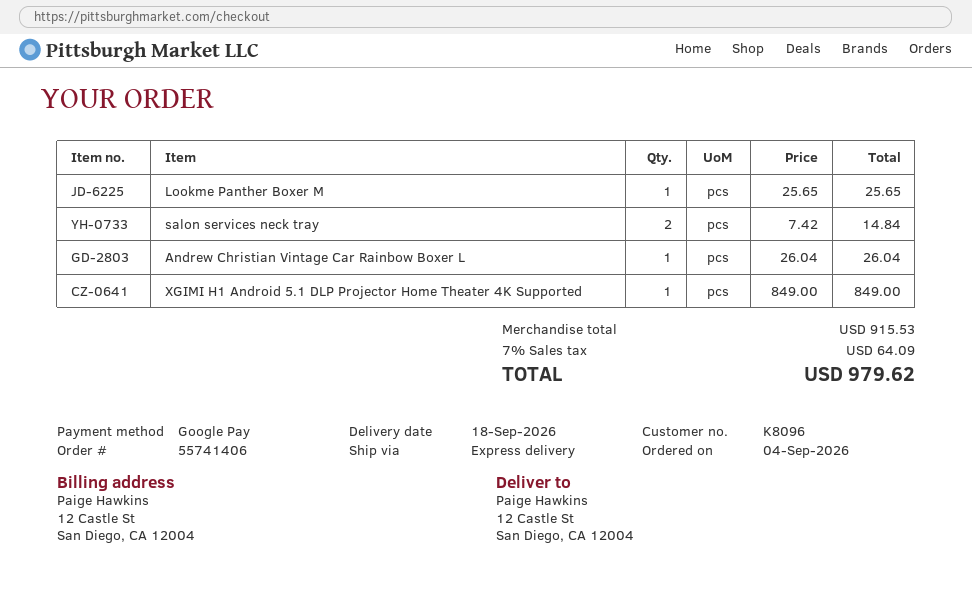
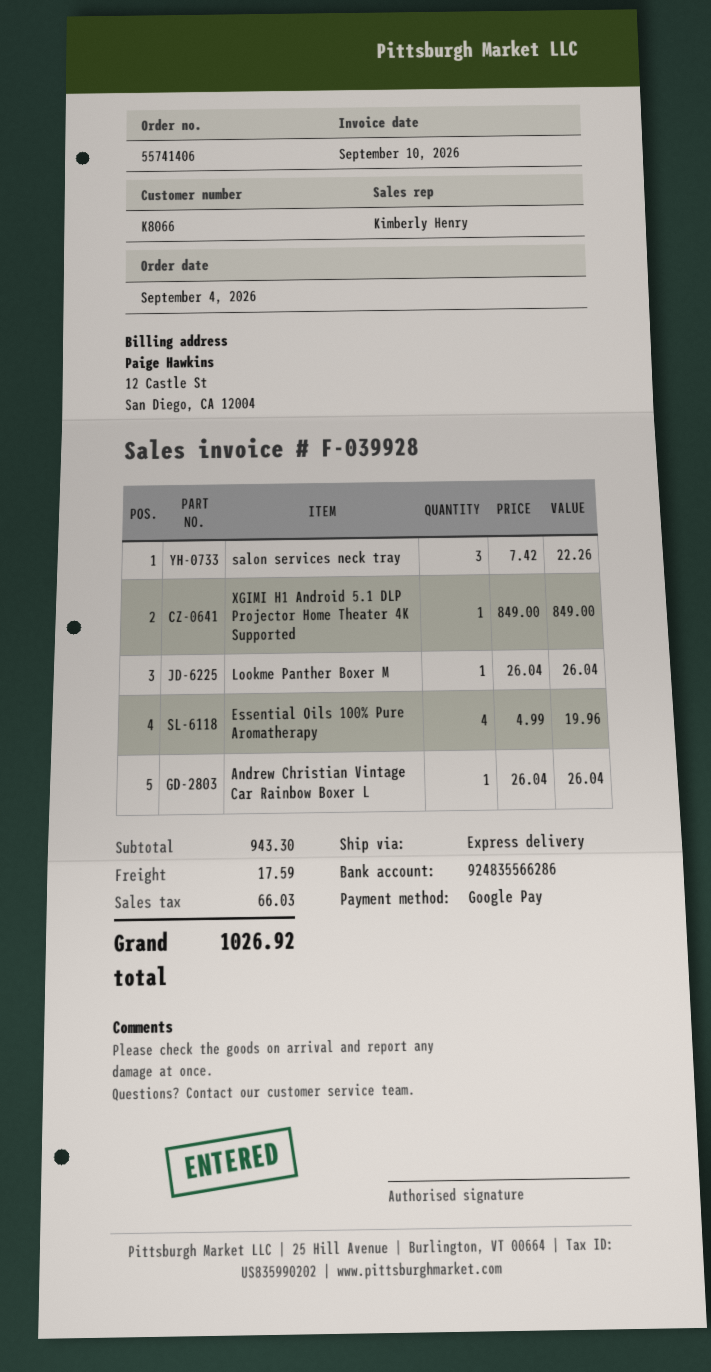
customer number: K8096 -> K8066
Lookme Panther Boxer M: 1 x 25.65 = 25.65 -> 1 x 26.04 = 26.04
salon services neck tray: 2 x 7.42 = 14.84 -> 3 x 7.42 = 22.26
Essential Oils 100% Pure Aromatherapy: none -> 4 x 4.99 = 19.96
subtotal: 915.53 -> 943.30
shipping: none -> 17.59
tax: 64.09 -> 66.03
total: 979.62 -> 1026.92

